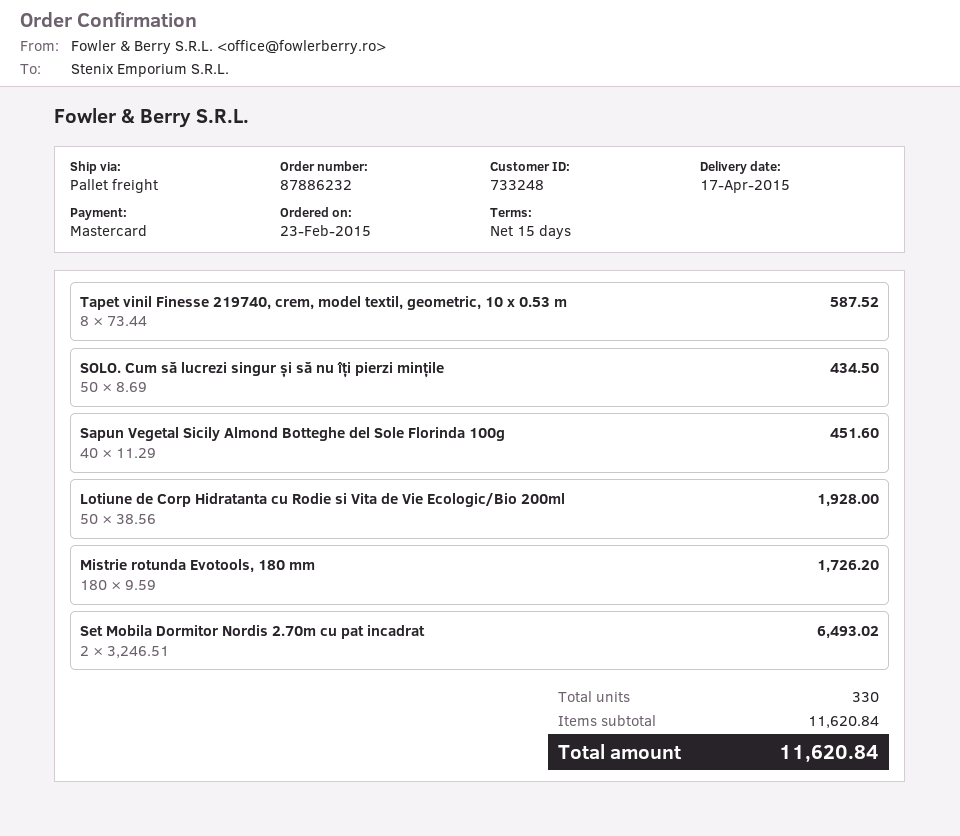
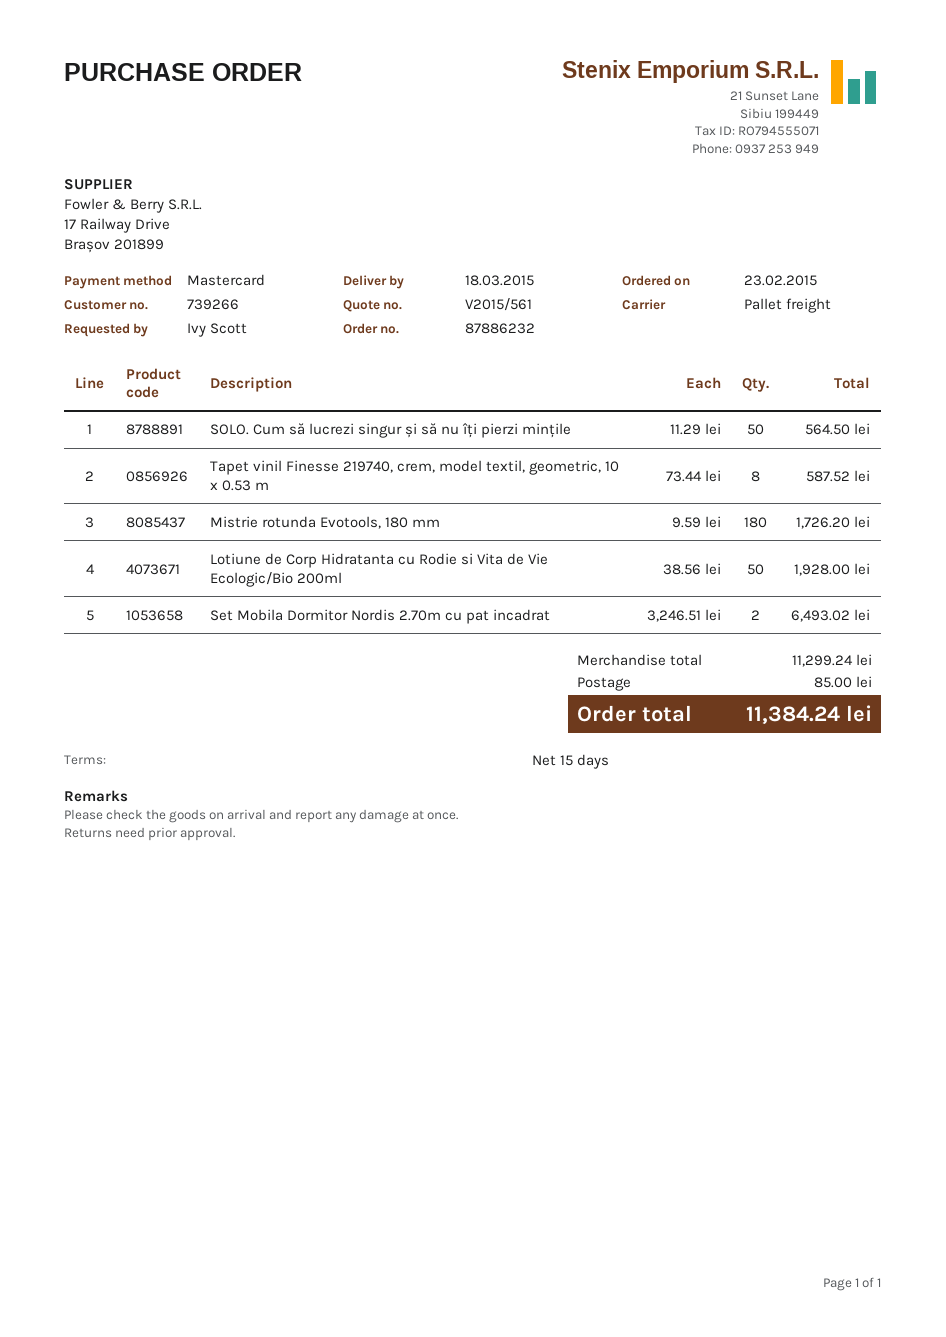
delivery date: 2015-04-17 -> 2015-03-18
customer number: 733248 -> 739266
SOLO. Cum să lucrezi singur și să nu îți pierzi mințile: 50 x 8.69 = 434.50 -> 50 x 11.29 = 564.50
Sapun Vegetal Sicily Almond Botteghe del Sole Florinda 100g: 40 x 11.29 = 451.60 -> none
subtotal: 11620.84 -> 11299.24
shipping: none -> 85.00
total: 11620.84 -> 11384.24

